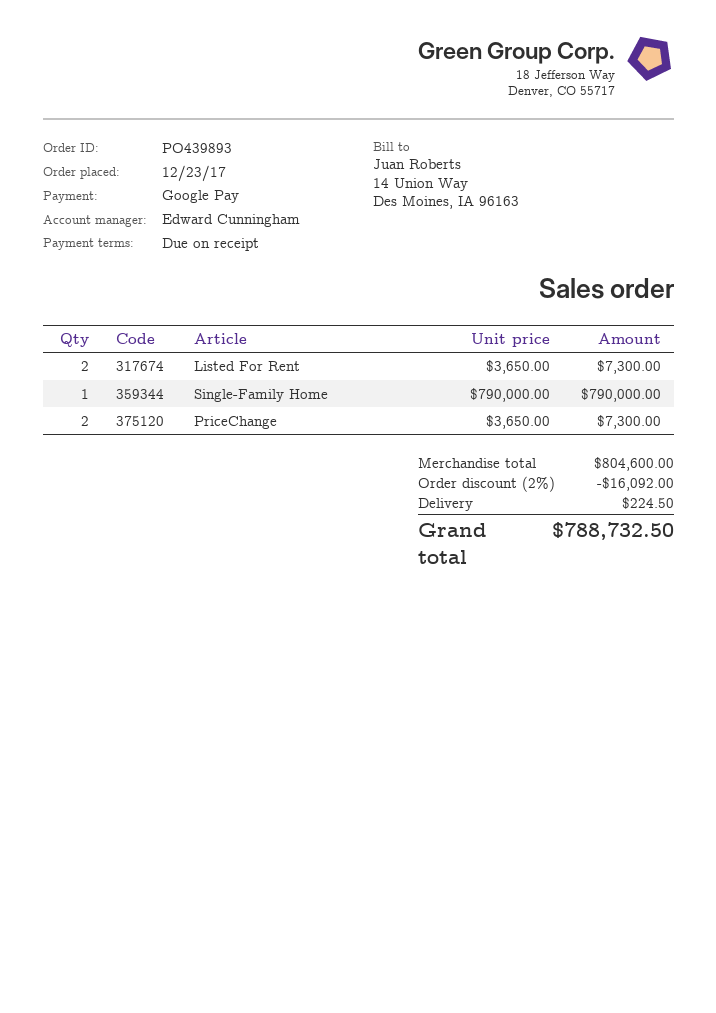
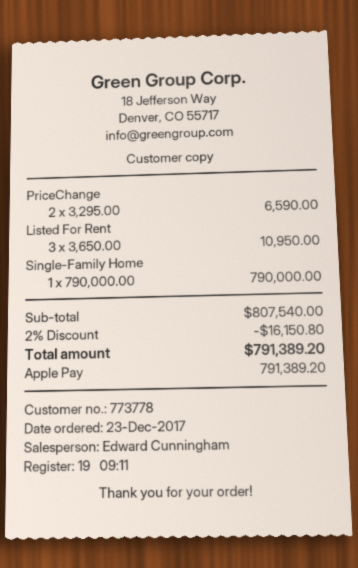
payment method: Google Pay -> Apple Pay
Listed For Rent: 2 x 3650.00 = 7300.00 -> 3 x 3650.00 = 10950.00
PriceChange: 2 x 3650.00 = 7300.00 -> 2 x 3295.00 = 6590.00
subtotal: 804600.00 -> 807540.00
discount: 2% = 16092.00 -> 2% = 16150.80
shipping: 224.50 -> none
total: 788732.50 -> 791389.20

